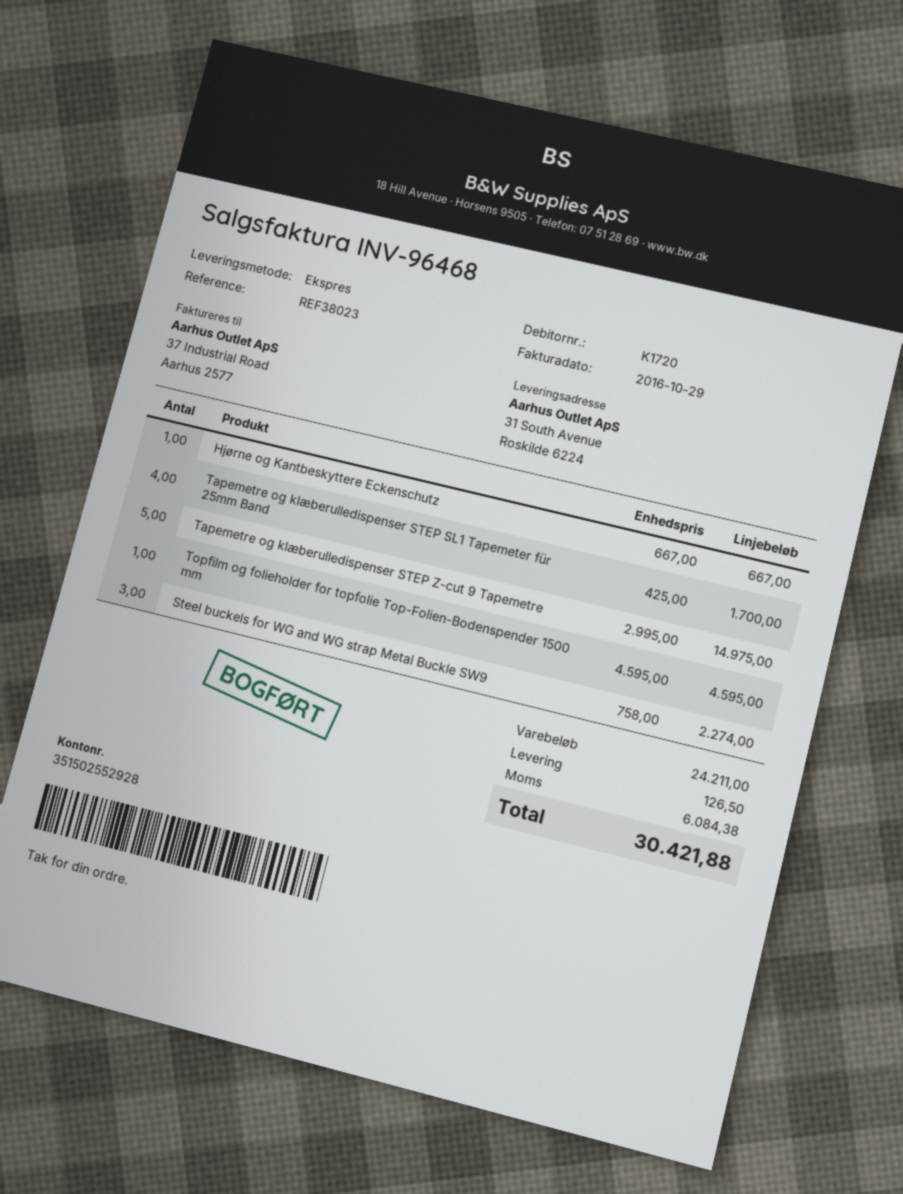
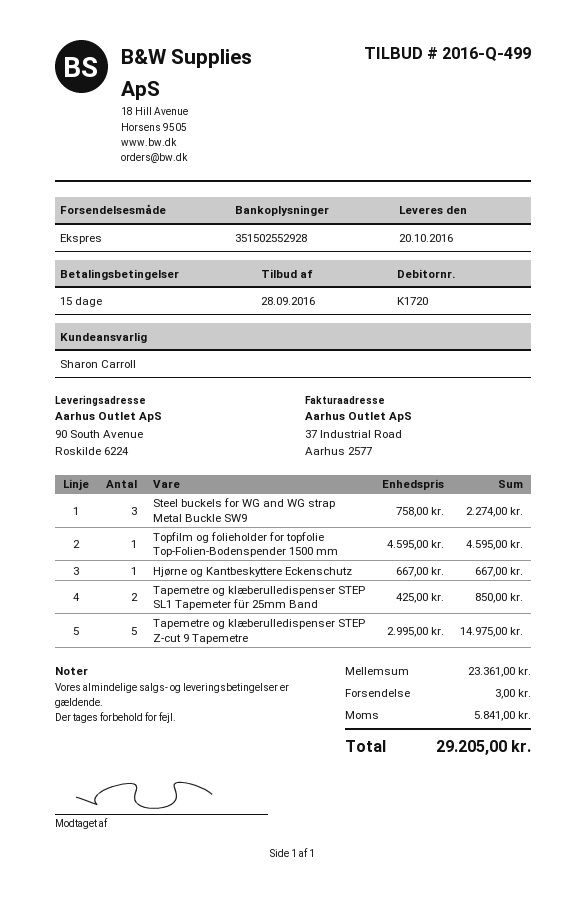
ship to: 31 South Avenue, Roskilde 6224 -> 90 South Avenue, Roskilde 6224
Tapemetre og klæberulledispenser STEP SL1 Tapemeter für 25mm Band: 4 x 425.00 = 1700.00 -> 2 x 425.00 = 850.00
subtotal: 24211.00 -> 23361.00
shipping: 126.50 -> 3.00
tax: 6084.38 -> 5841.00
total: 30421.88 -> 29205.00

